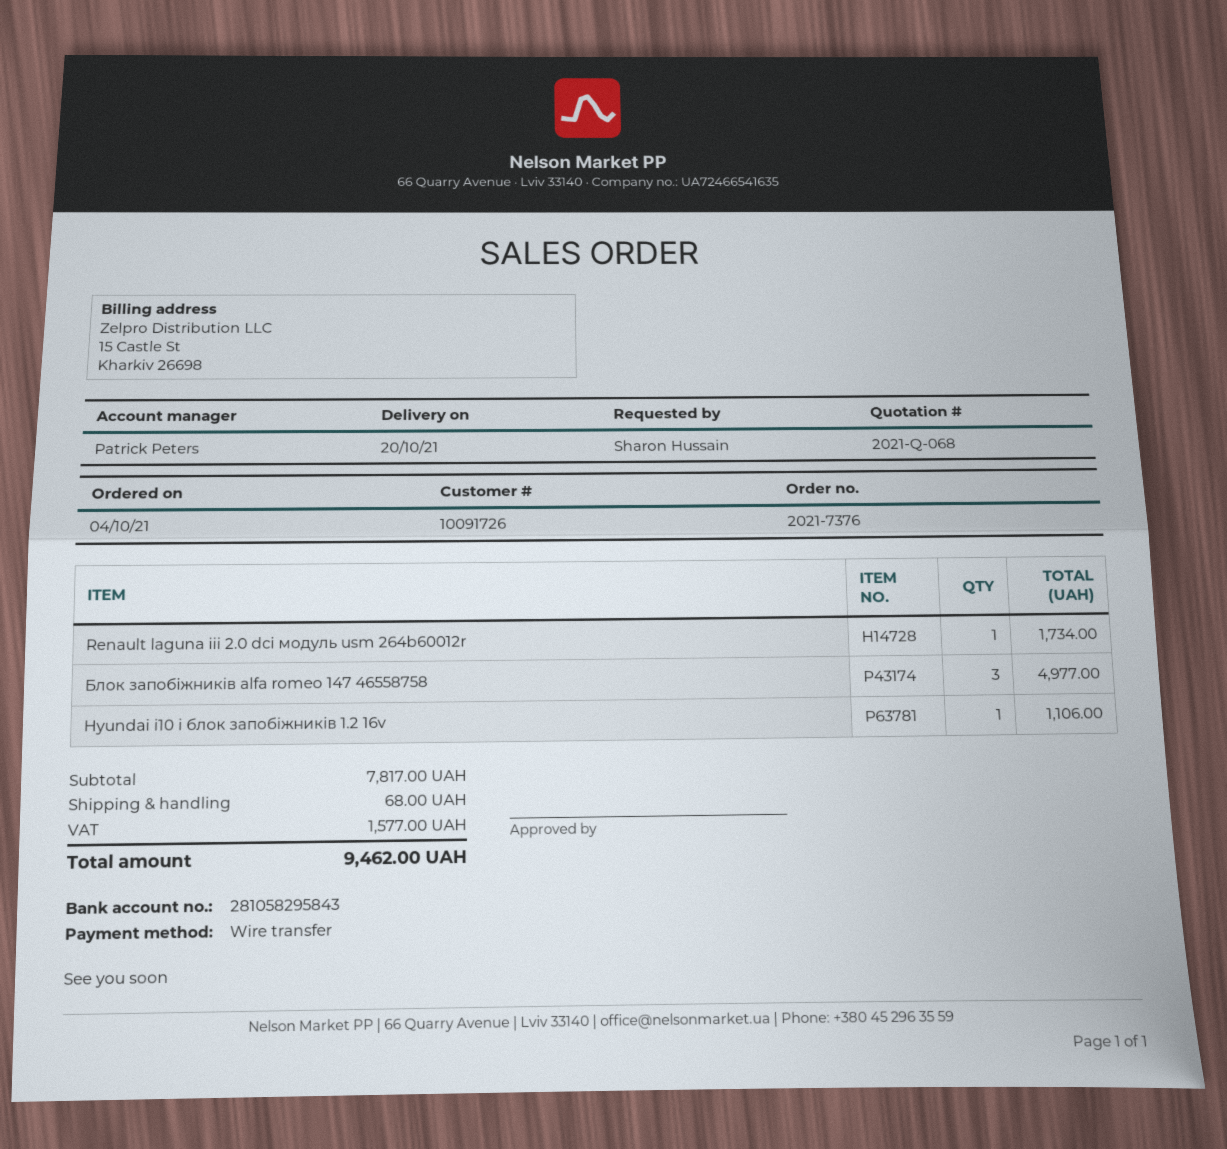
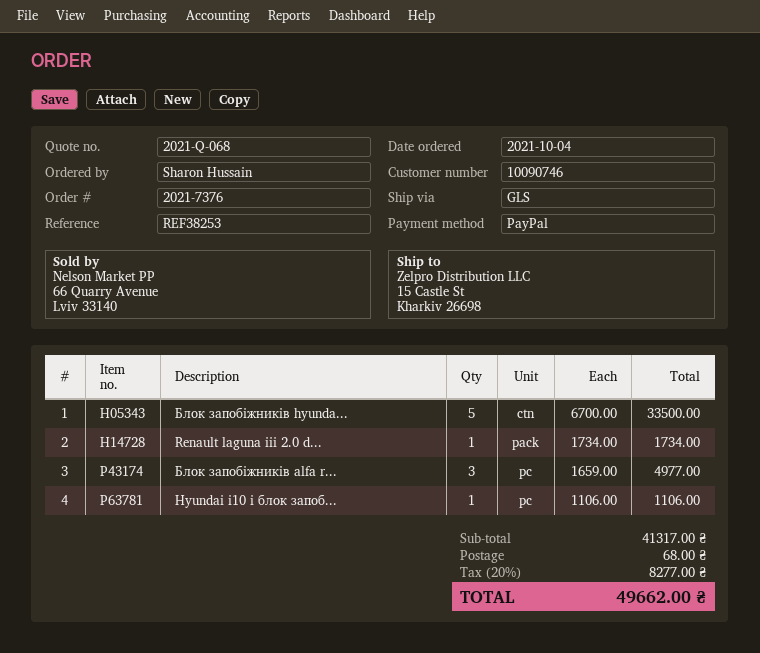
customer number: 10091726 -> 10090746
payment method: bank transfer -> PayPal
Блок запобіжників hyunda...: none -> 5 for 33500.00
subtotal: 7817.00 -> 41317.00
tax: 1577.00 -> 8277.00
total: 9462.00 -> 49662.00

